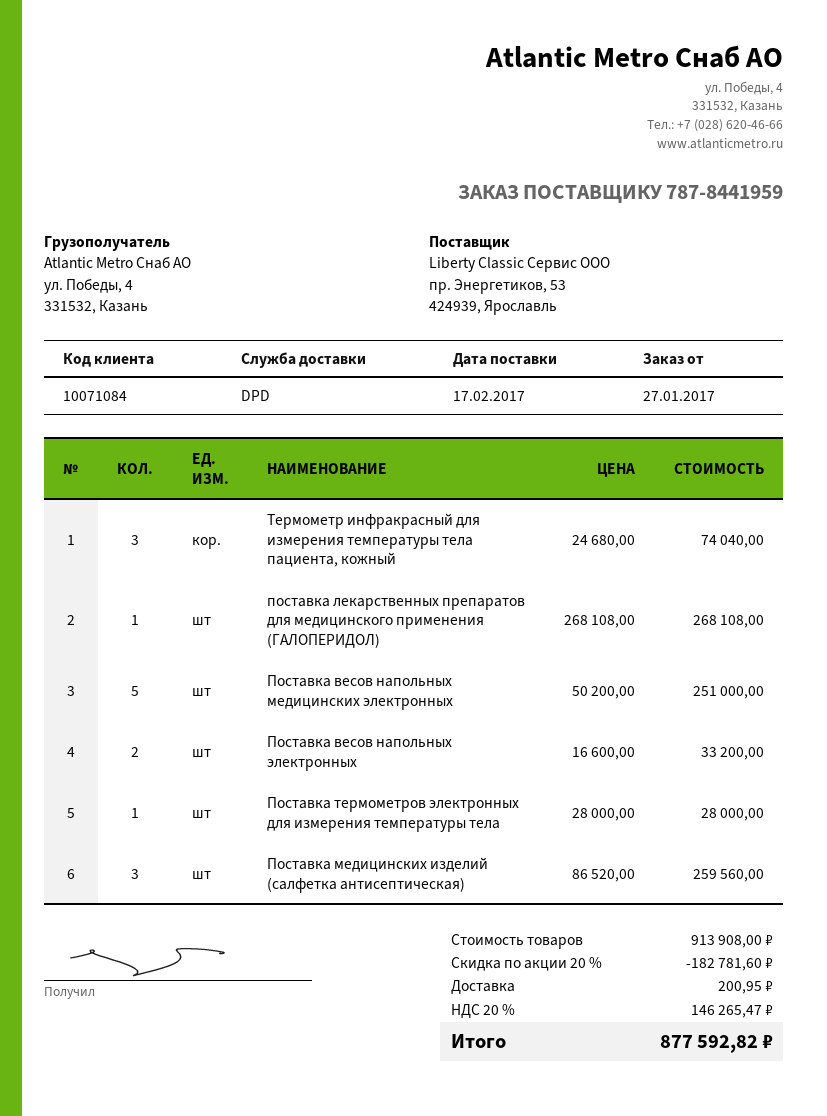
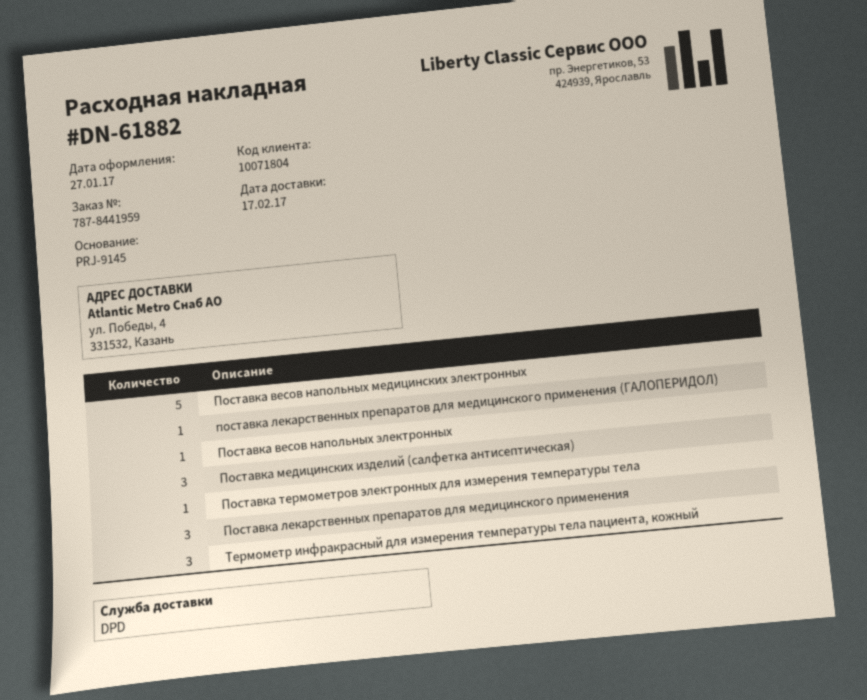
customer number: 10071084 -> 10071804
Поставка весов напольных электронных: 2 -> 1
Поставка лекарственных препаратов для медицинского применения: none -> 3

